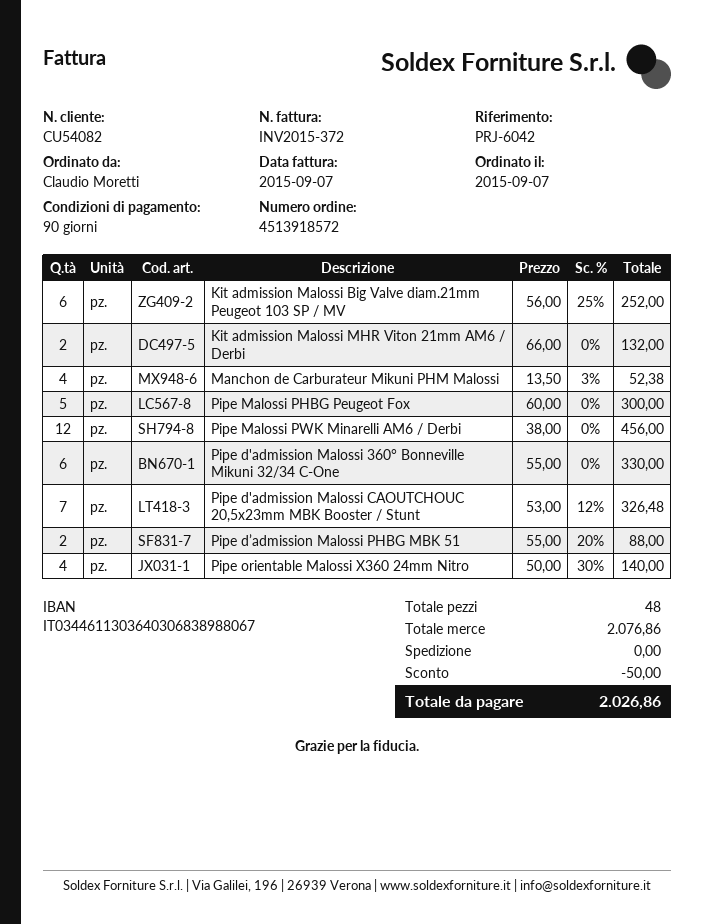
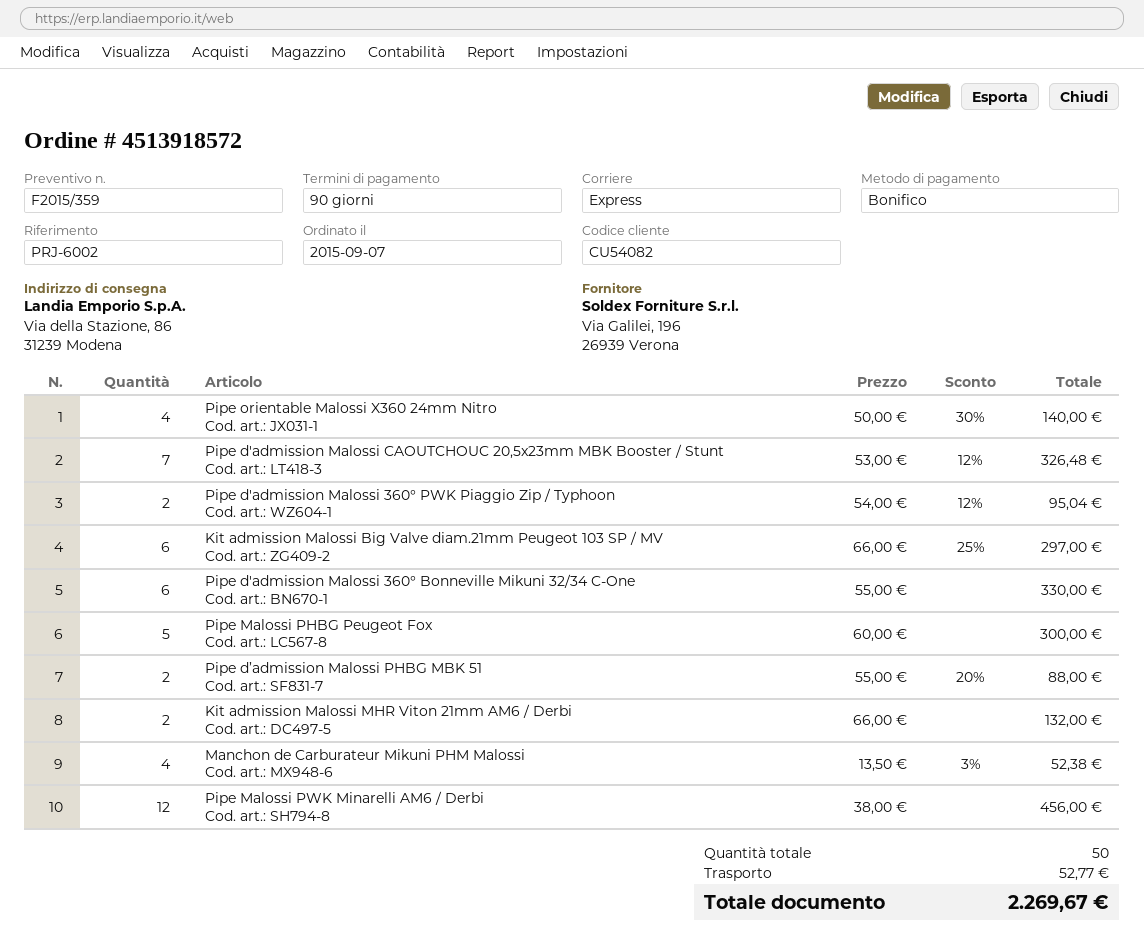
reference: PRJ-6042 -> PRJ-6002
Kit admission Malossi Big Valve diam.21mm Peugeot 103 SP / MV: 6 x 56.00 - 25% = 252.00 -> 6 x 66.00 - 25% = 297.00
Pipe d'admission Malossi 360° PWK Piaggio Zip / Typhoon: none -> 2 x 54.00 - 12% = 95.04
total quantity: 48 -> 50
discount: 50.00 -> none
shipping: 0.00 -> 52.77
total: 2026.86 -> 2269.67

